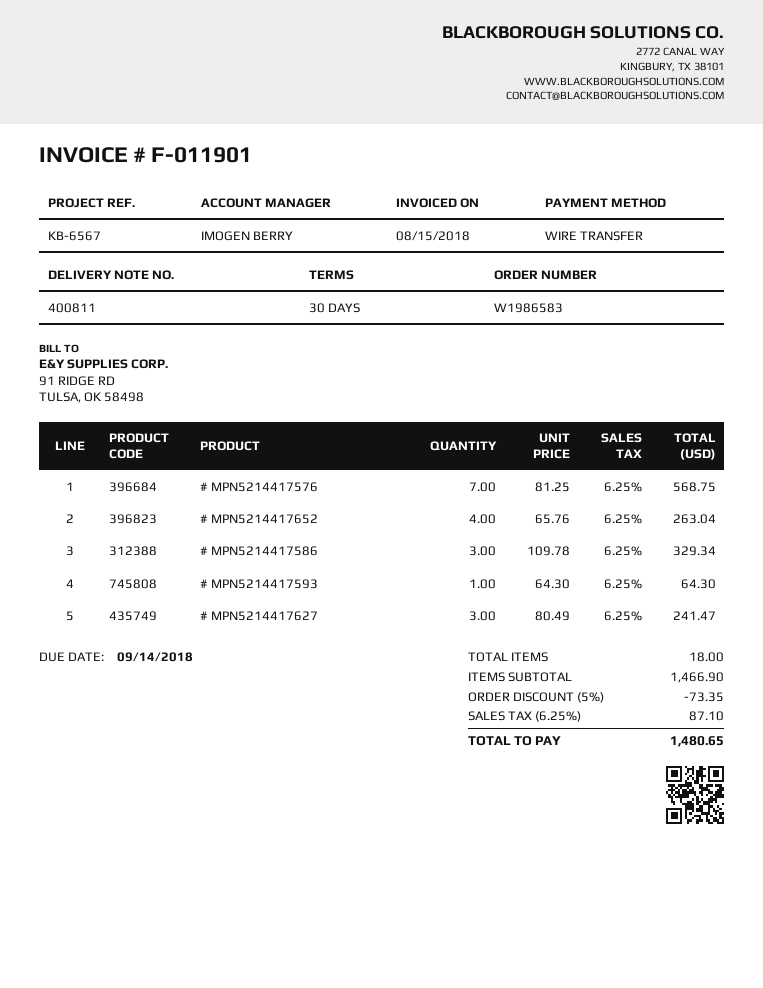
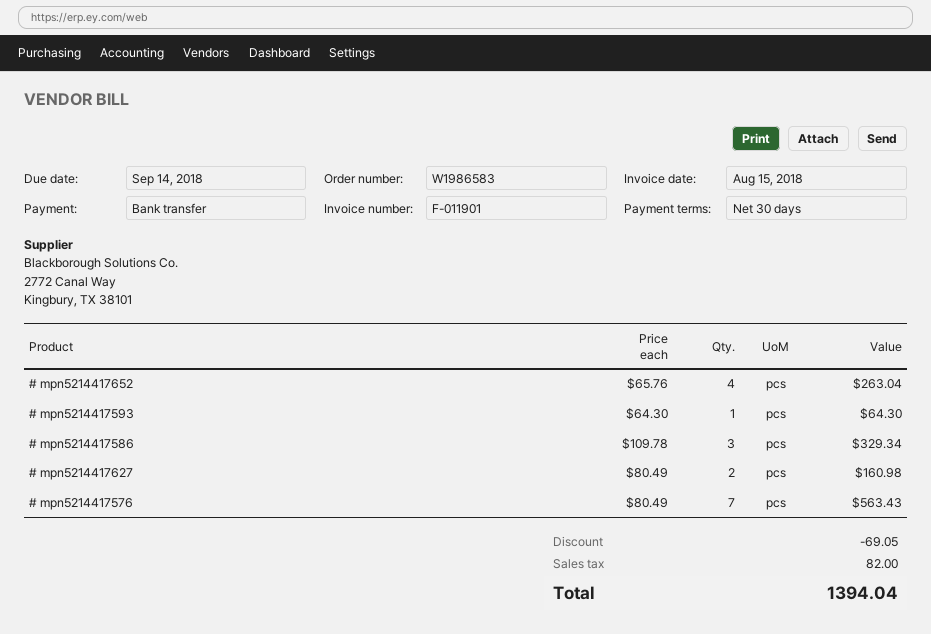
# MPN5214417576: 7 x 81.25 = 568.75 -> 7 x 80.49 = 563.43
# MPN5214417627: 3 x 80.49 = 241.47 -> 2 x 80.49 = 160.98
discount: 73.35 -> 69.05
tax: 87.10 -> 82.00
total: 1480.65 -> 1394.04

